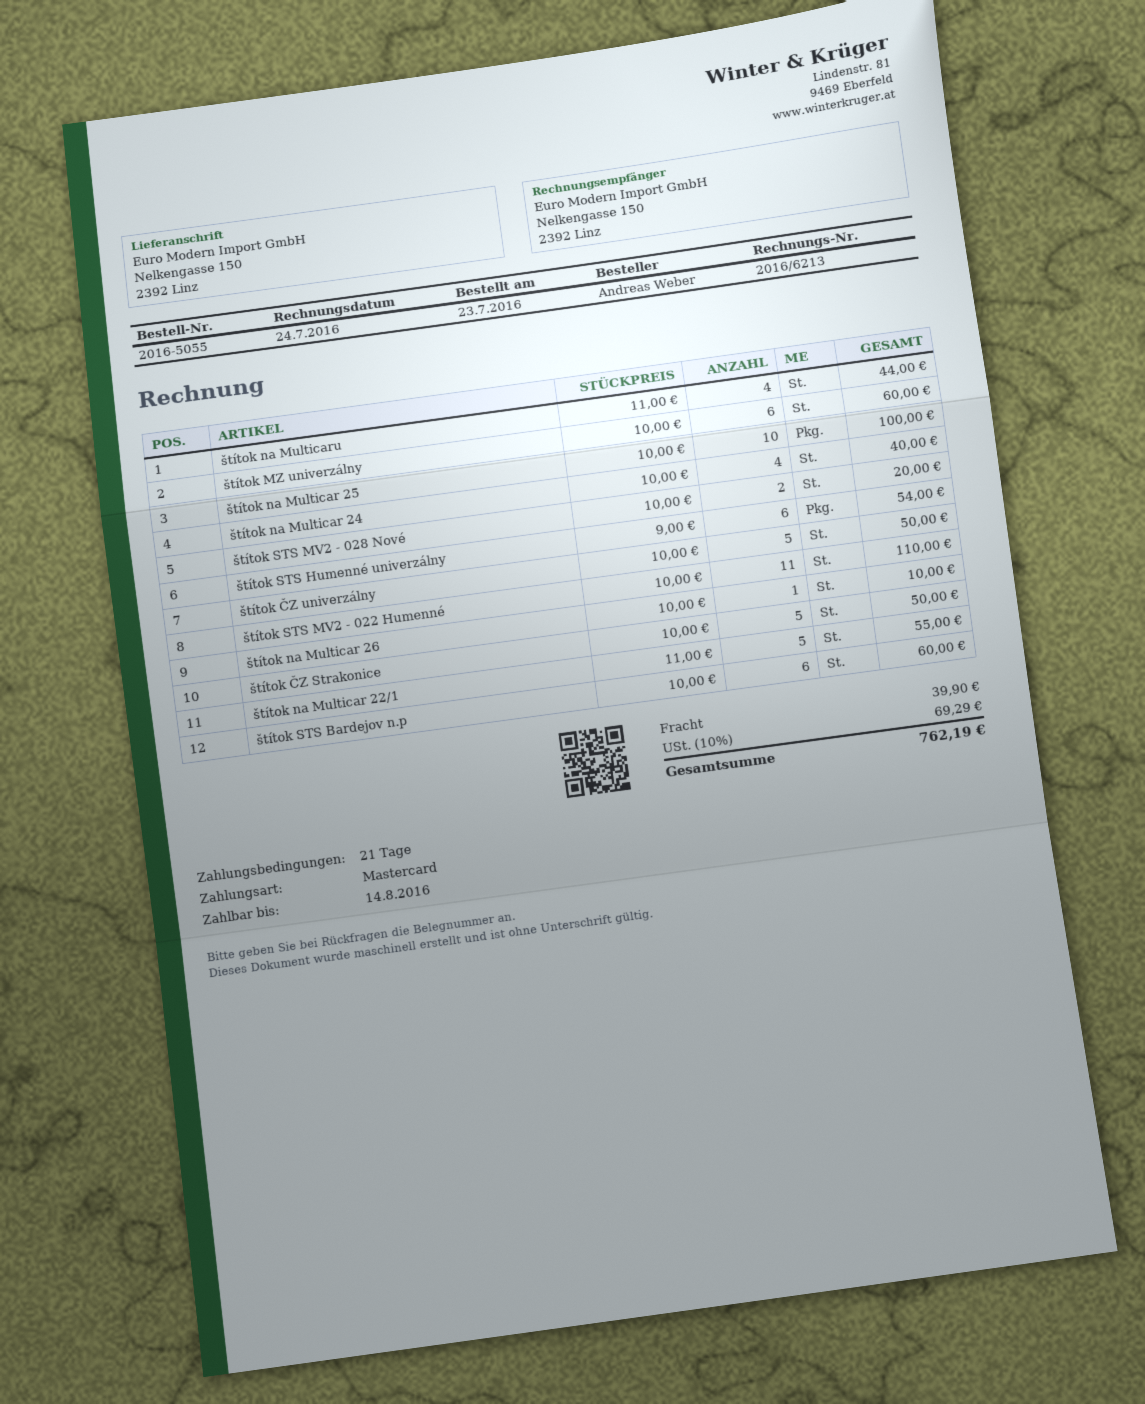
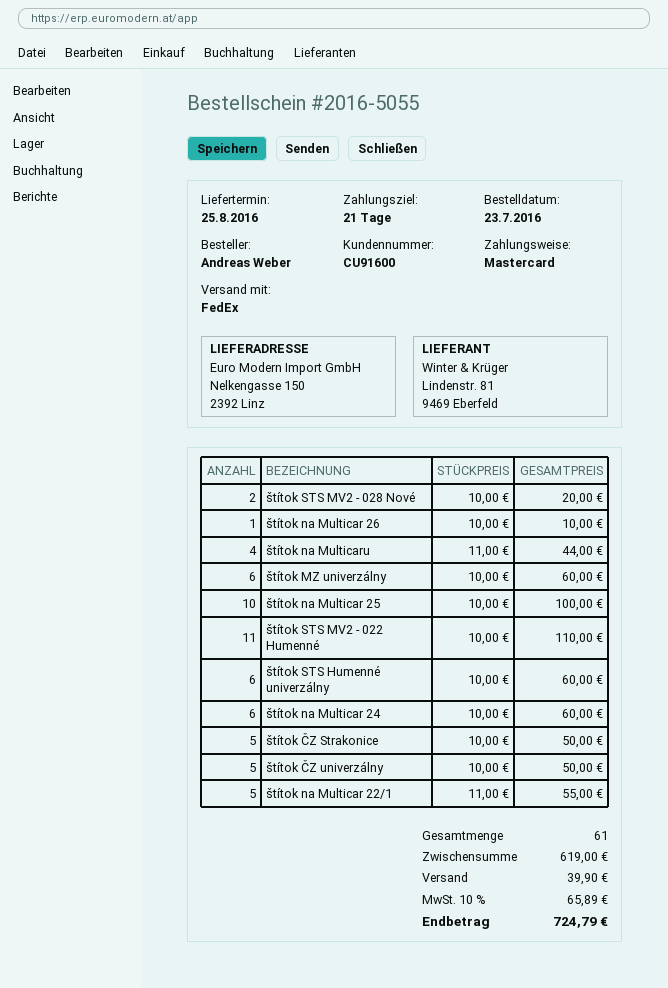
štítok na Multicar 24: 4 x 10.00 = 40.00 -> 6 x 10.00 = 60.00
štítok STS Humenné univerzálny: 6 x 9.00 = 54.00 -> 6 x 10.00 = 60.00
štítok STS Bardejov n.p: 6 x 10.00 = 60.00 -> none
tax: 10% = 69.29 -> 10% = 65.89
total: 762.19 -> 724.79

